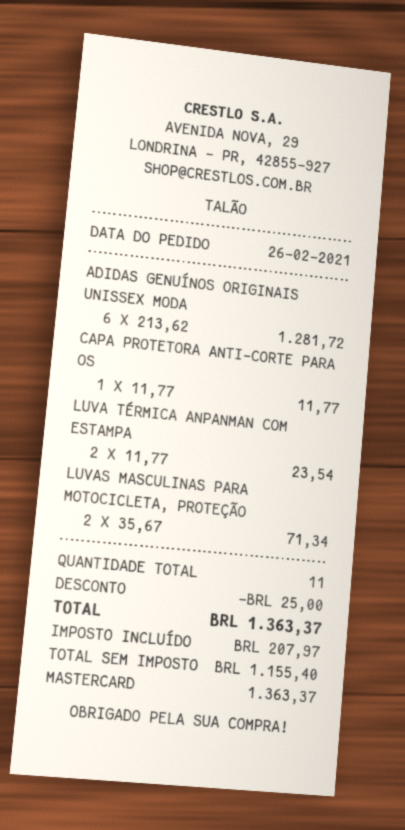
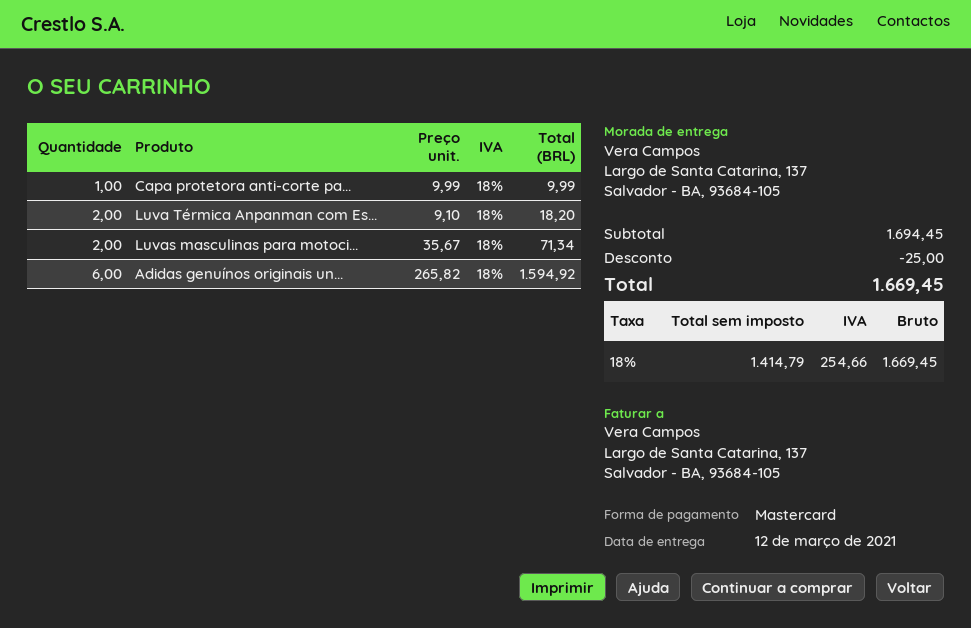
ADIDAS GENUÍNOS ORIGINAIS UNISSEX MODA: 6 x 213.62 = 1281.72 -> 6 x 265.82 = 1594.92
CAPA PROTETORA ANTI-CORTE PARA OS: 1 x 11.77 = 11.77 -> 1 x 9.99 = 9.99
LUVA TÉRMICA ANPANMAN COM ESTAMPA: 2 x 11.77 = 23.54 -> 2 x 9.10 = 18.20
net: 1155.40 -> 1414.79
tax: 207.97 -> 254.66
total: 1363.37 -> 1669.45

